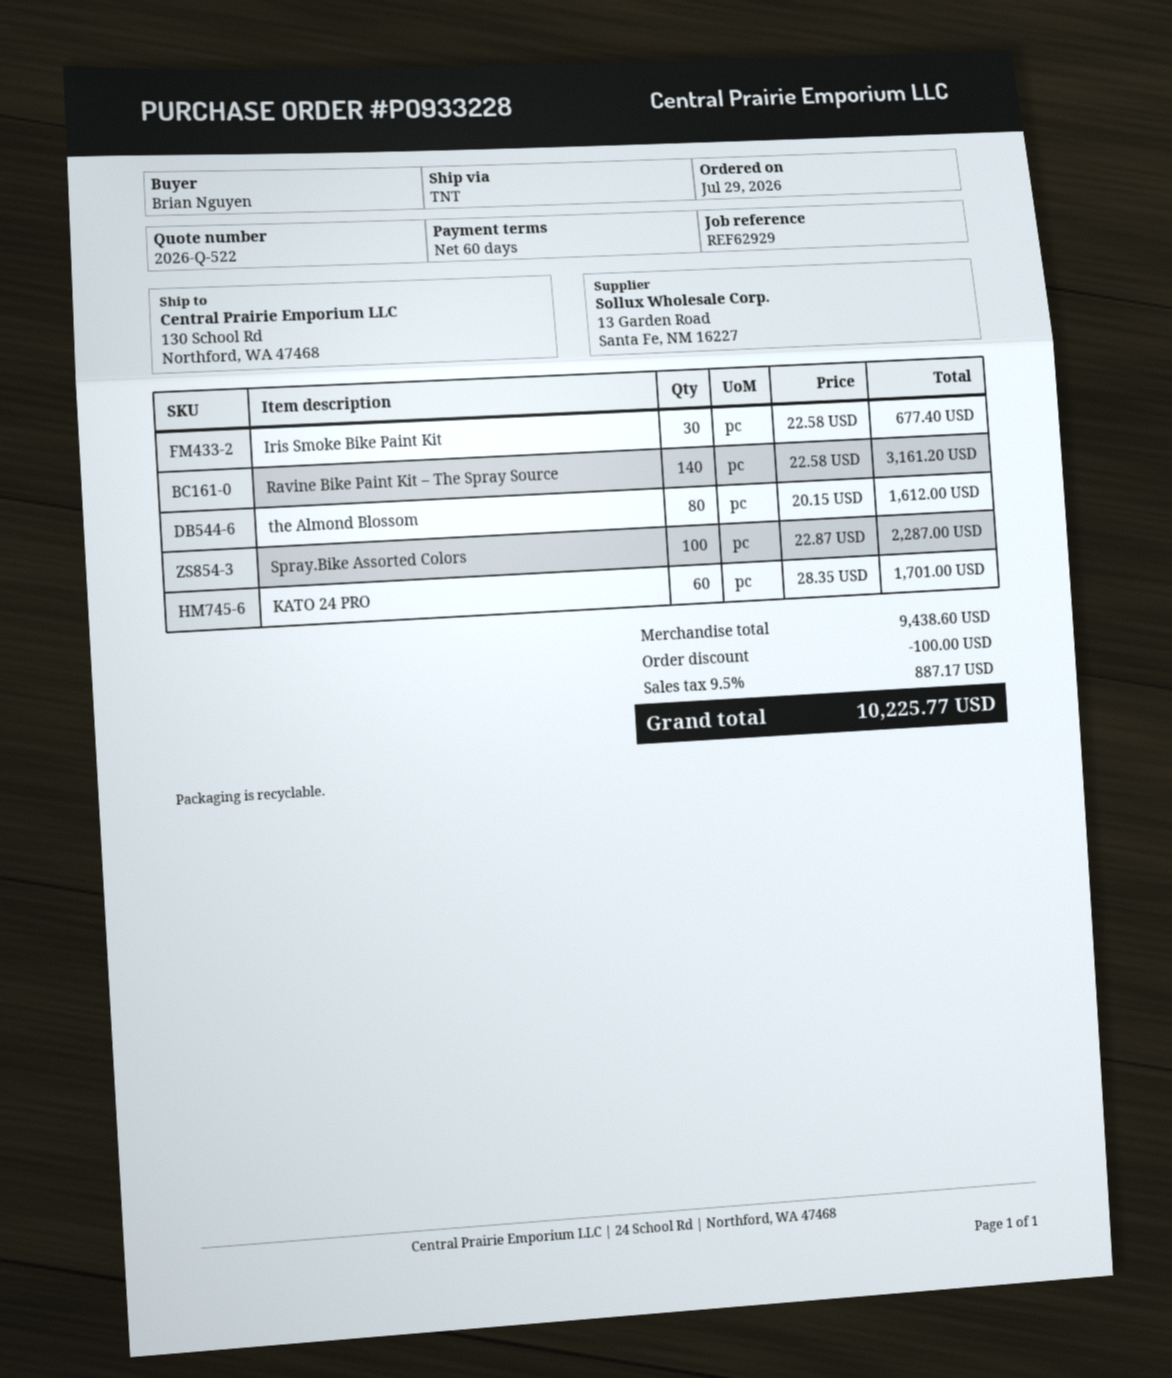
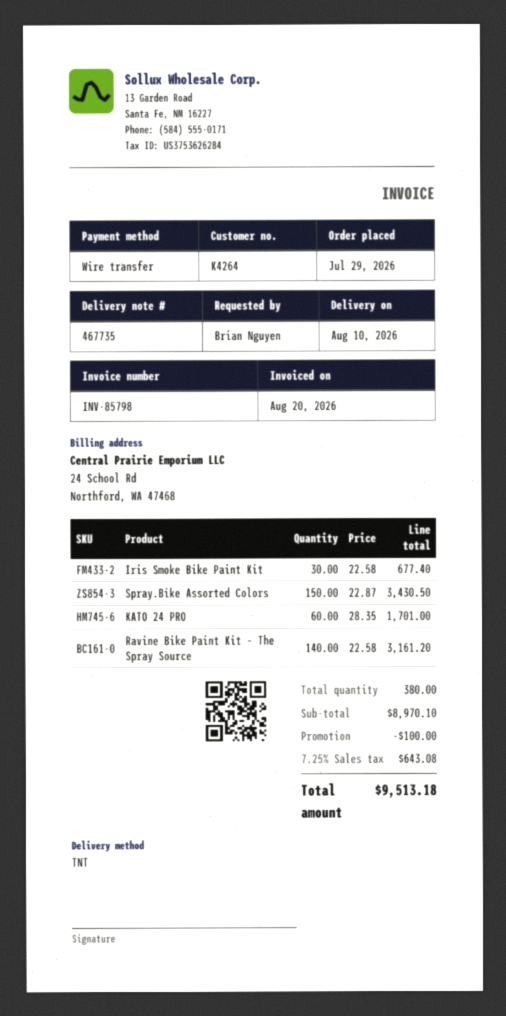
the Almond Blossom: 80 x 20.15 = 1612.00 -> none
Spray.Bike Assorted Colors: 100 x 22.87 = 2287.00 -> 150 x 22.87 = 3430.50
subtotal: 9438.60 -> 8970.10
tax: 9.5% = 887.17 -> 7.25% = 643.08
total: 10225.77 -> 9513.18

